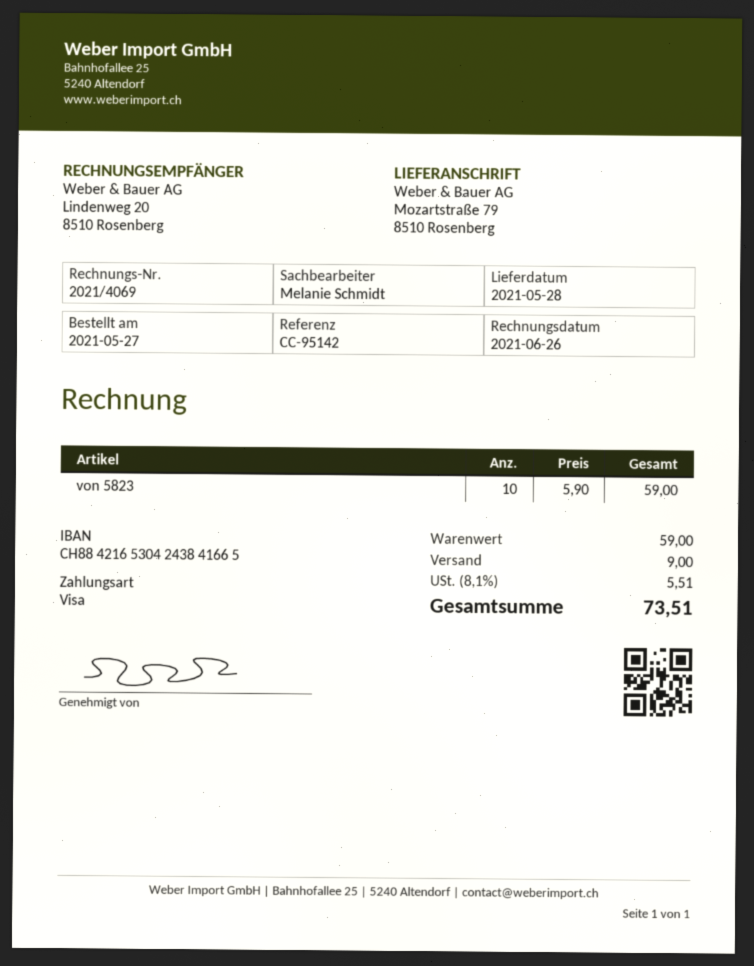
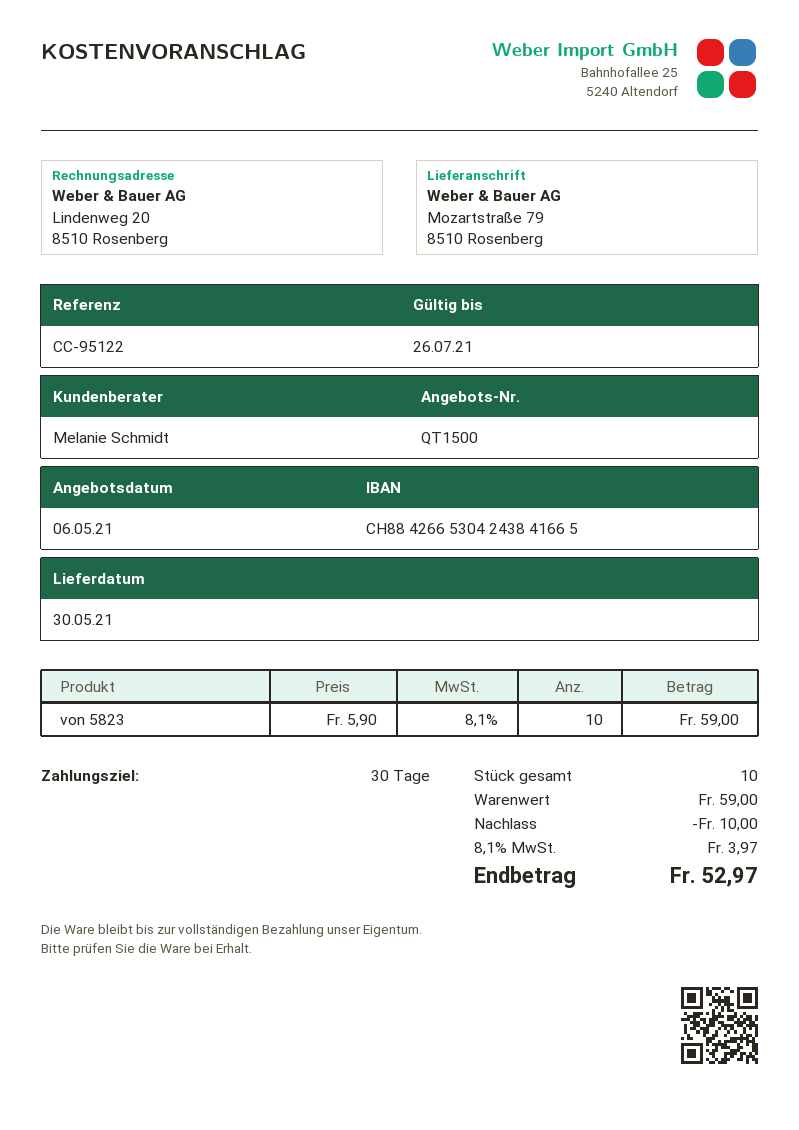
delivery date: 2021-05-28 -> 2021-05-30
reference: CC-95142 -> CC-95122
bank account: CH8842165304243841665 -> CH8842665304243841665
discount: none -> 10.00
shipping: 9.00 -> none
tax: 8.1% = 5.51 -> 8.1% = 3.97
total: 73.51 -> 52.97

